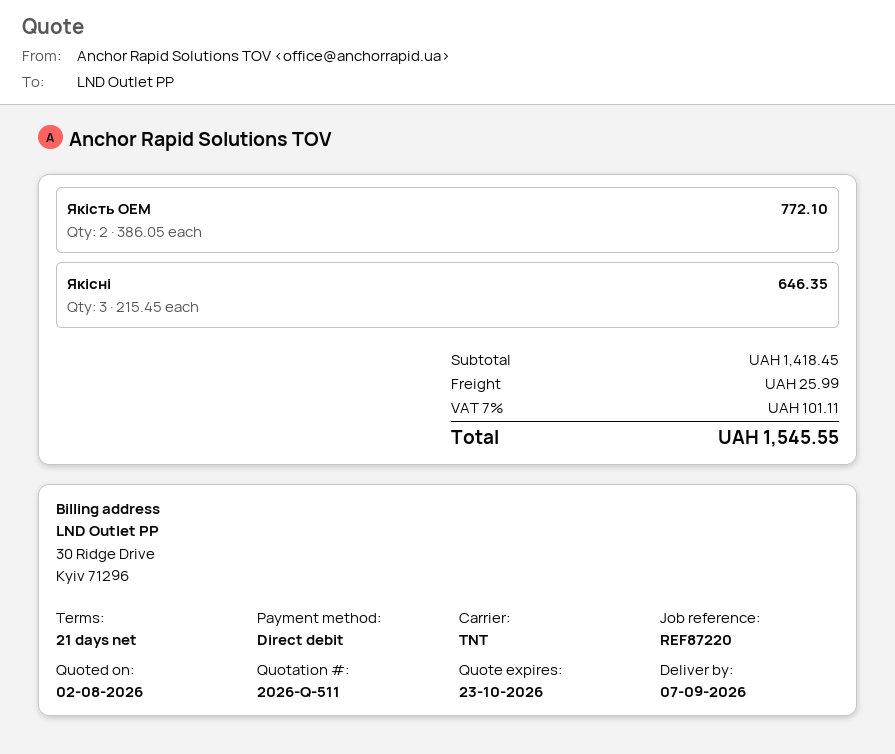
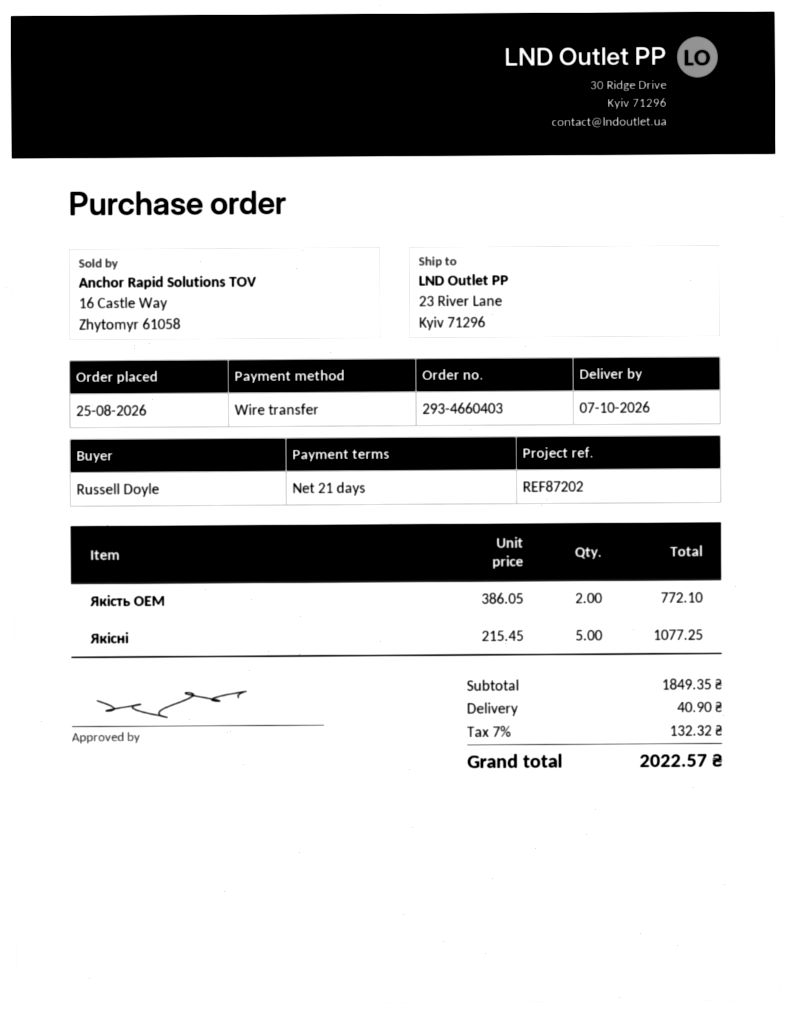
delivery date: 2026-09-07 -> 2026-10-07
reference: REF87220 -> REF87202
payment method: direct debit -> bank transfer
Якісні: 3 x 215.45 = 646.35 -> 5 x 215.45 = 1077.25
subtotal: 1418.45 -> 1849.35
shipping: 25.99 -> 40.90
tax: 7% = 101.11 -> 7% = 132.32
total: 1545.55 -> 2022.57

